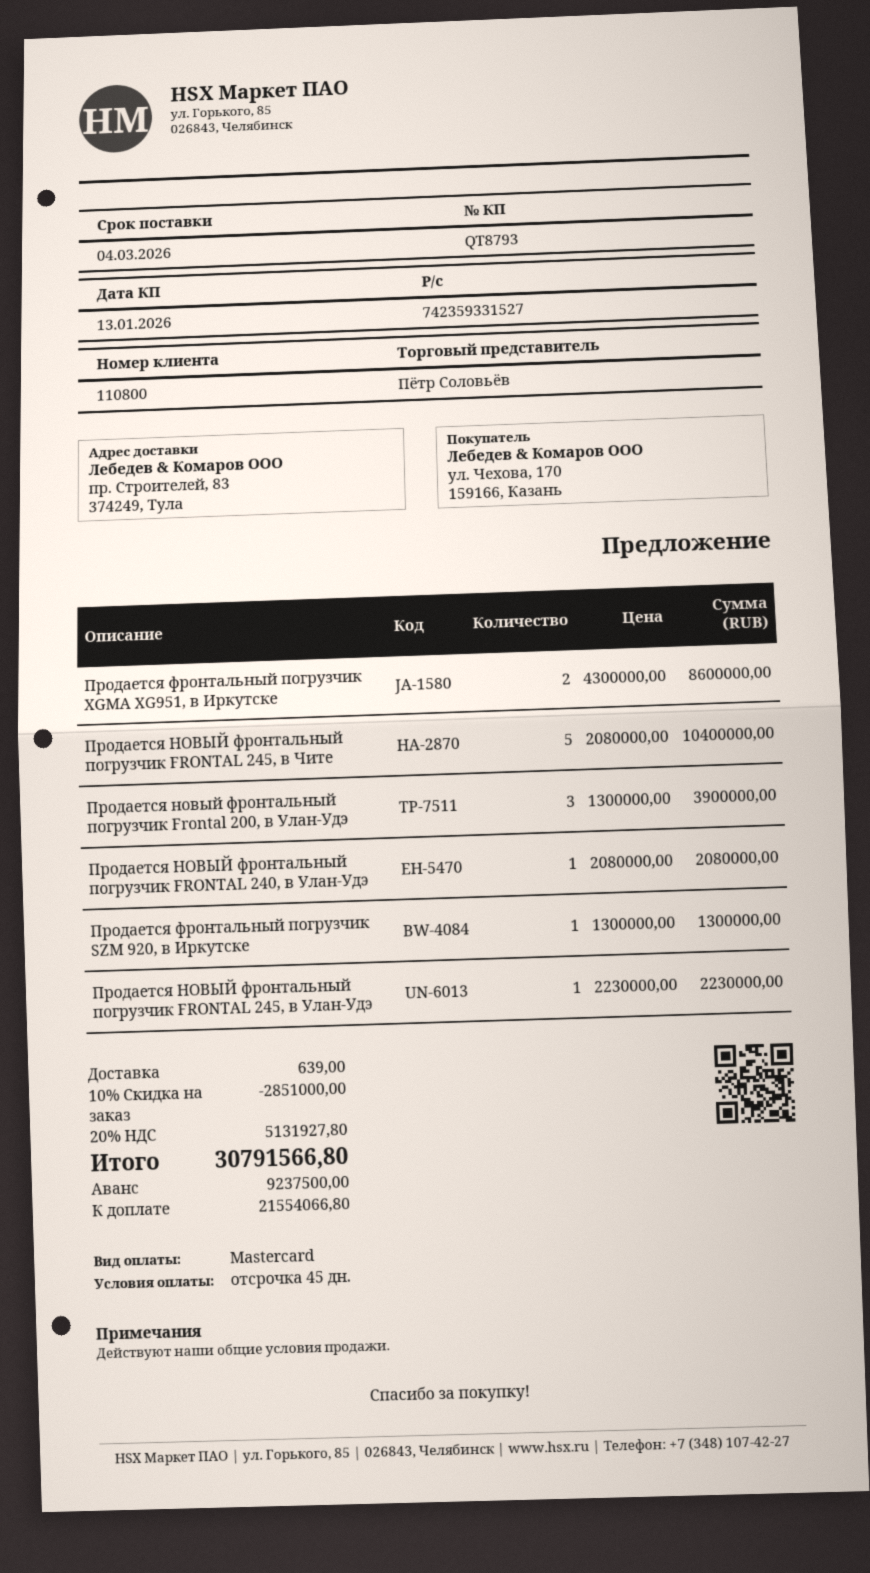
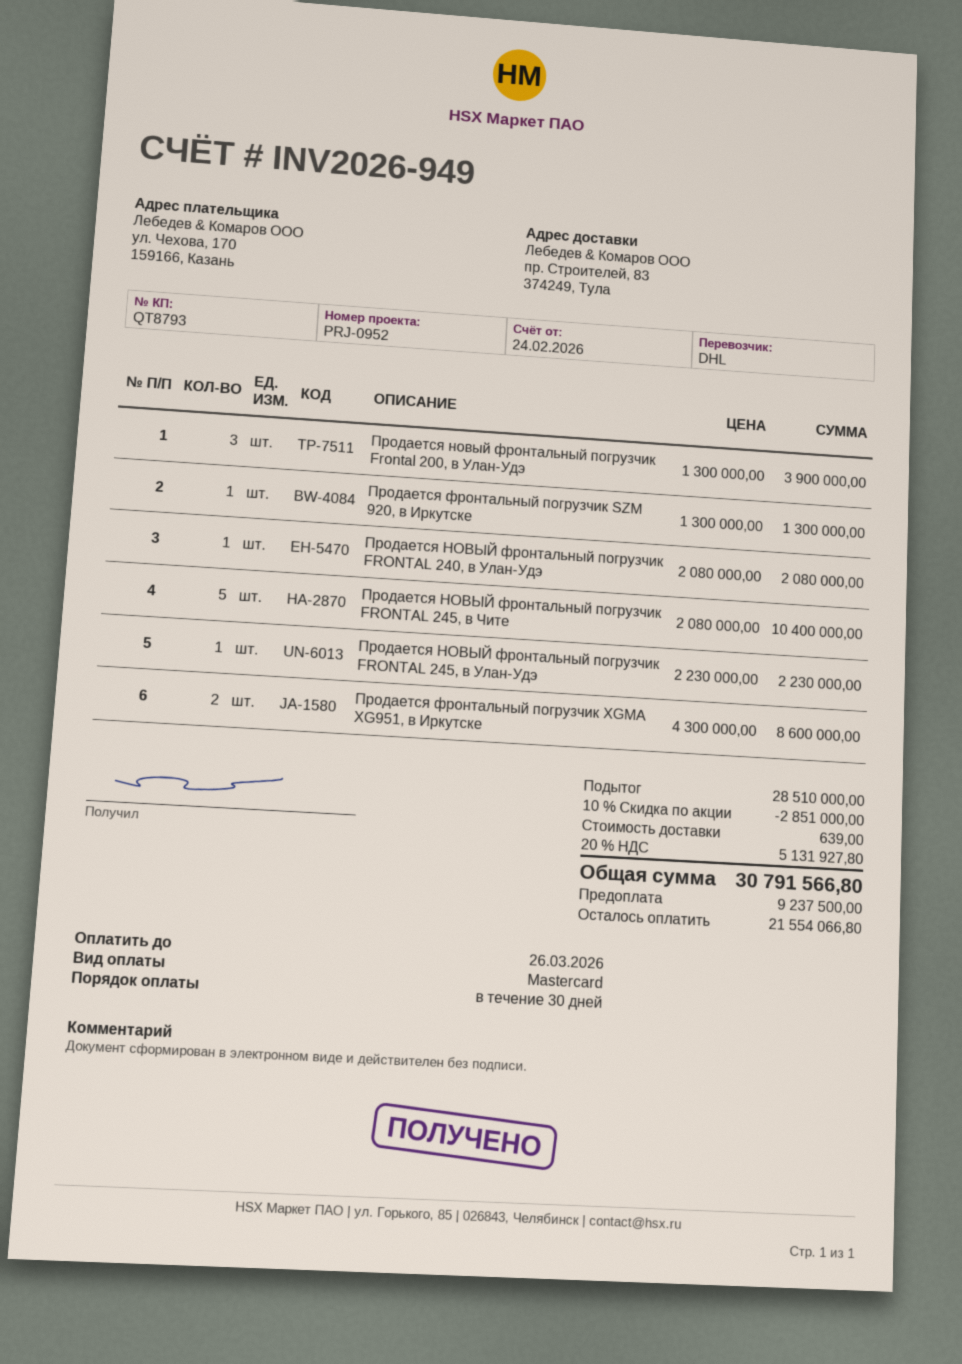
payment terms: 45 days -> 30 days

